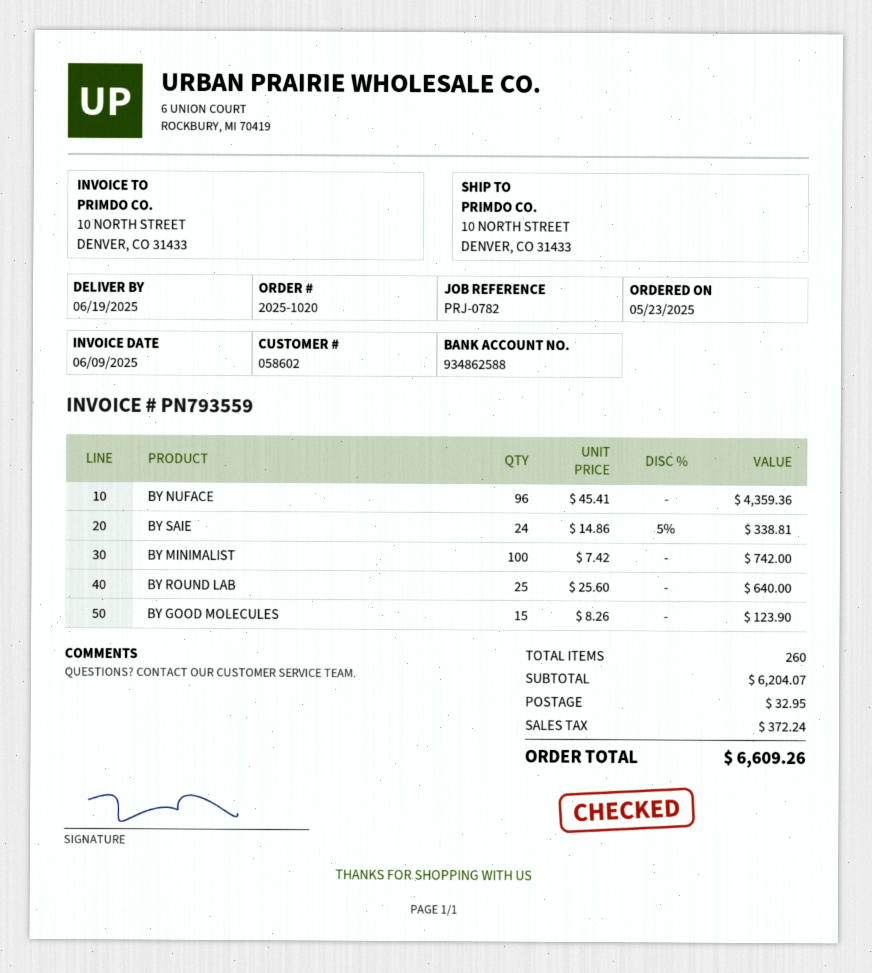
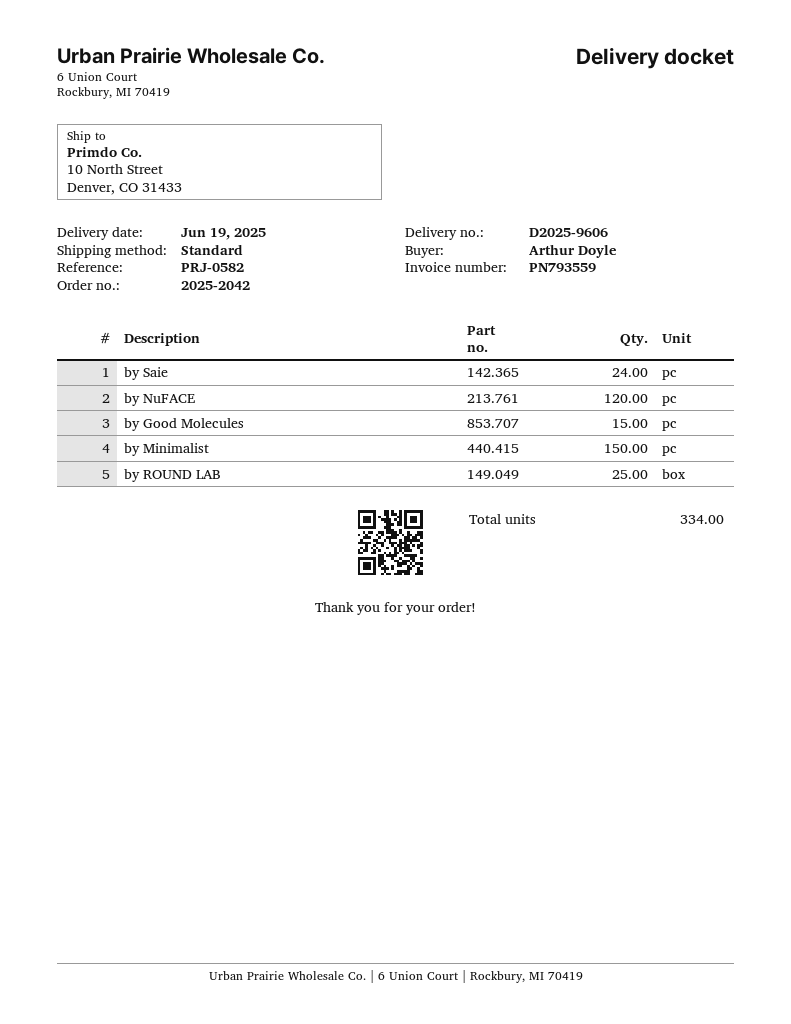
order number: 2025-1020 -> 2025-2042
reference: PRJ-0782 -> PRJ-0582
BY NUFACE: 96 -> 120
BY MINIMALIST: 100 -> 150
total quantity: 260 -> 334

